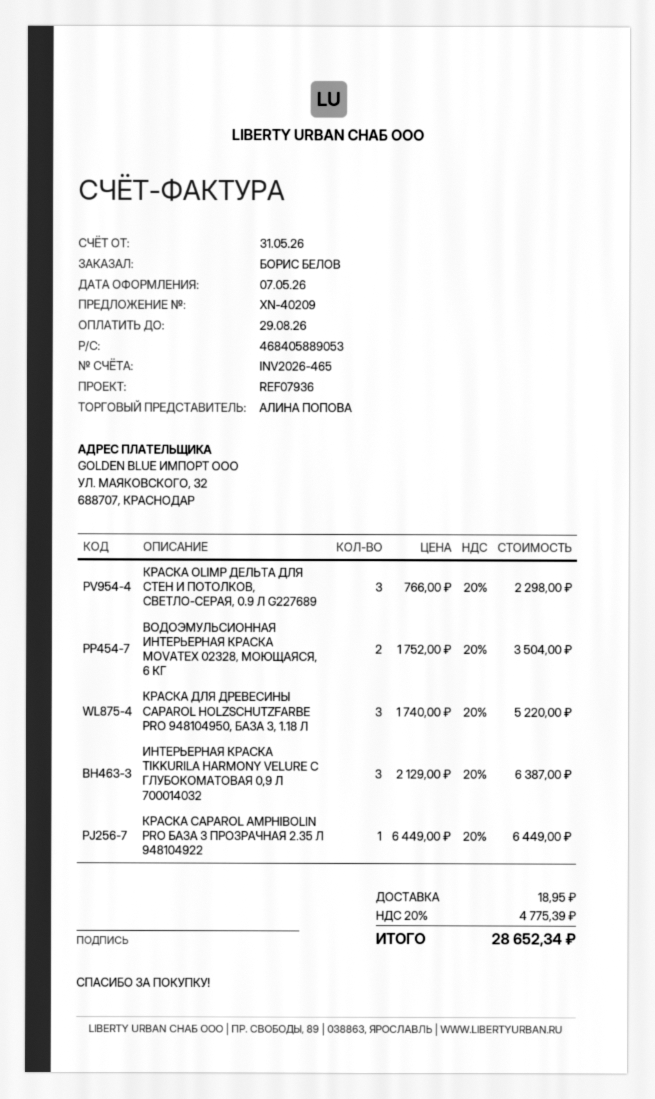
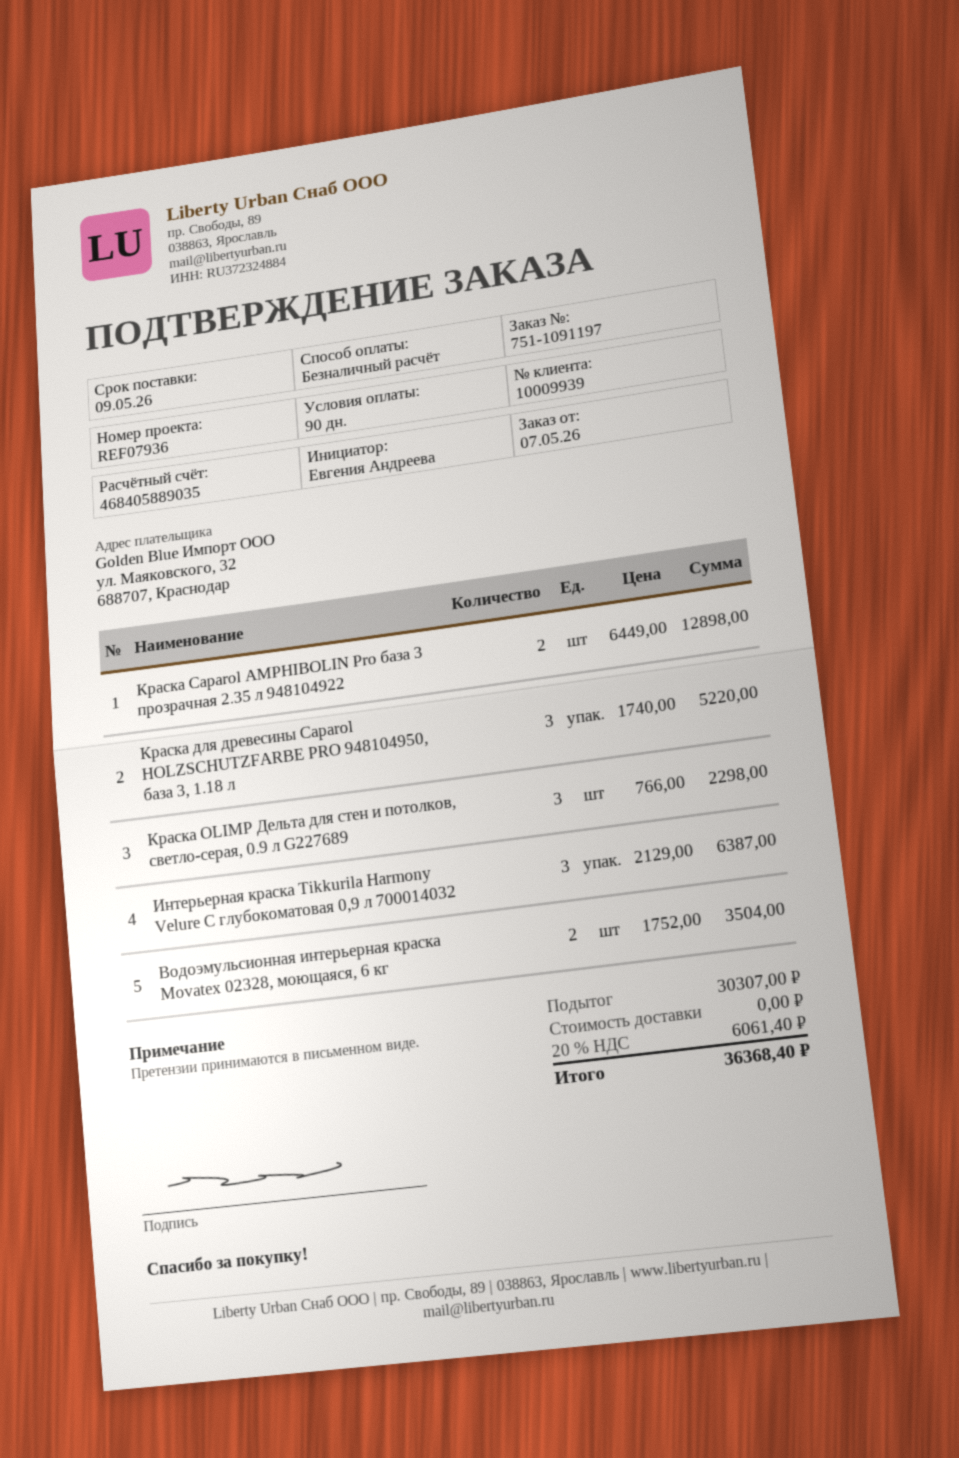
ordered by: БОРИС БЕЛОВ -> Евгения Андреева
bank account: 468405889053 -> 468405889035
КРАСКА CAPAROL AMPHIBOLIN PRO БАЗА 3 ПРОЗРАЧНАЯ 2.35 Л 948104922: 1 x 6449.00 = 6449.00 -> 2 x 6449.00 = 12898.00
shipping: 18.95 -> 0.00
tax: 20% = 4775.39 -> 20% = 6061.40
total: 28652.34 -> 36368.40

